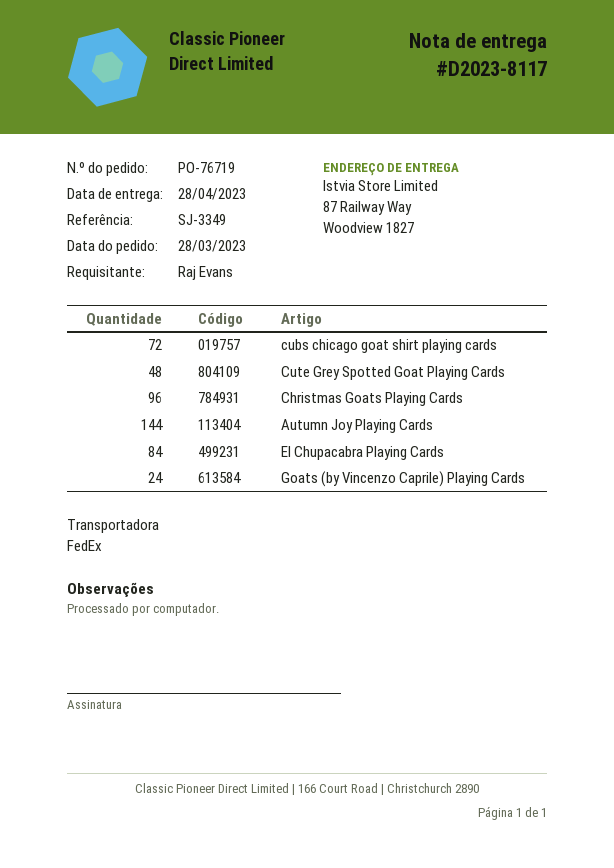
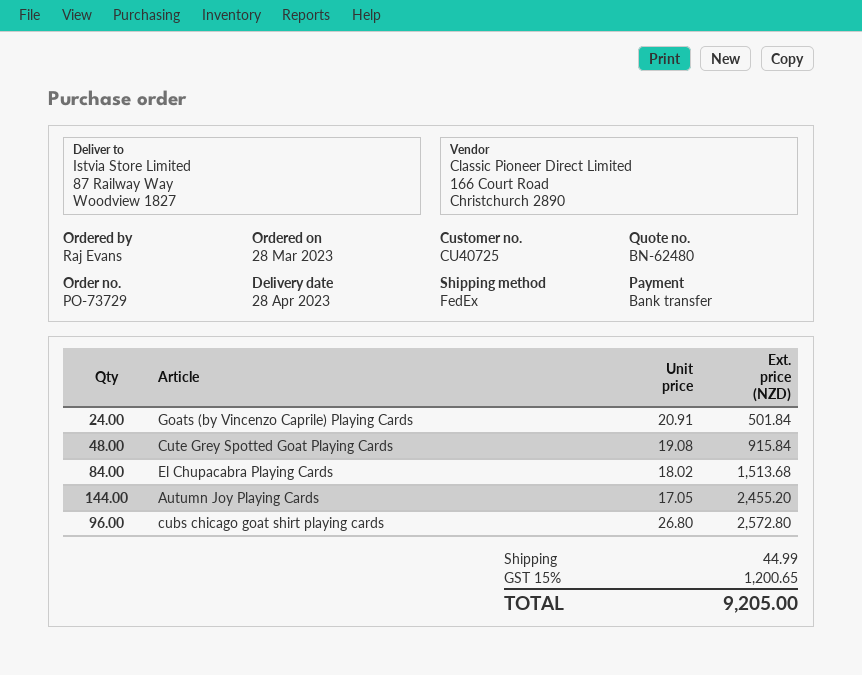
order number: PO-76719 -> PO-73729
cubs chicago goat shirt playing cards: 72 -> 96
Christmas Goats Playing Cards: 96 -> none

